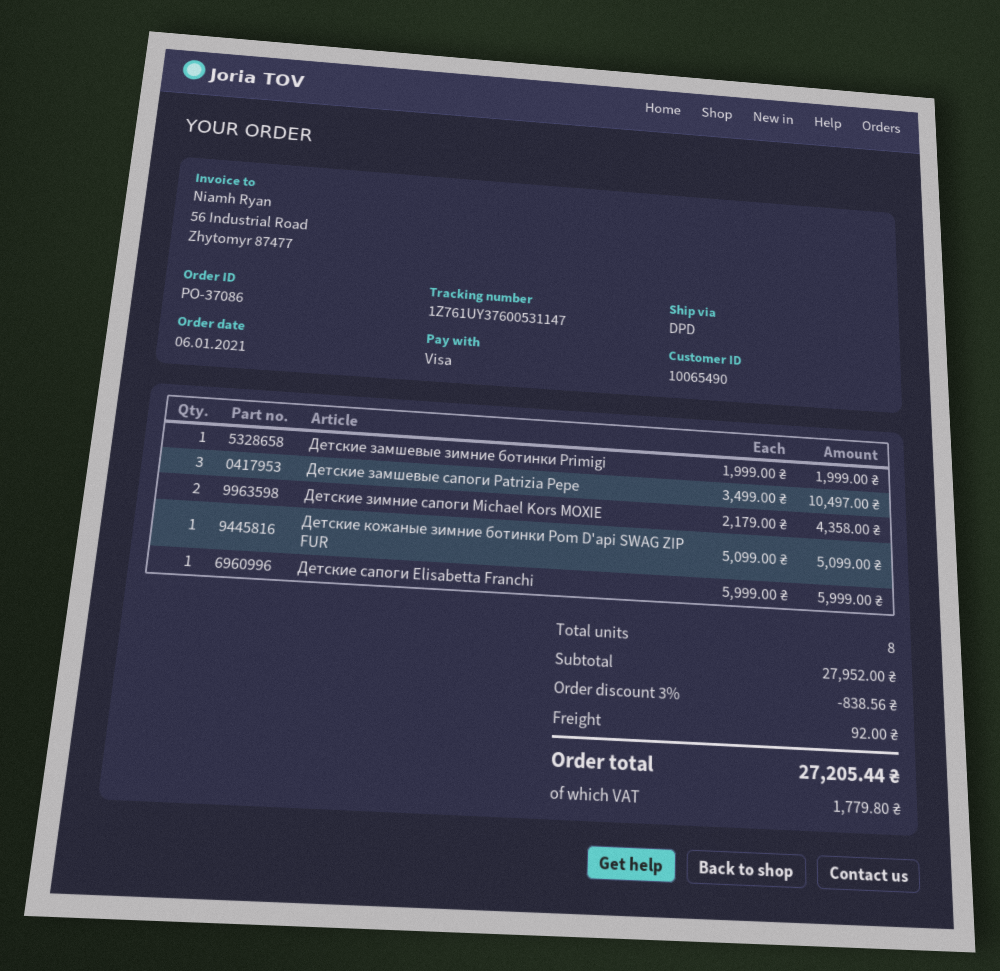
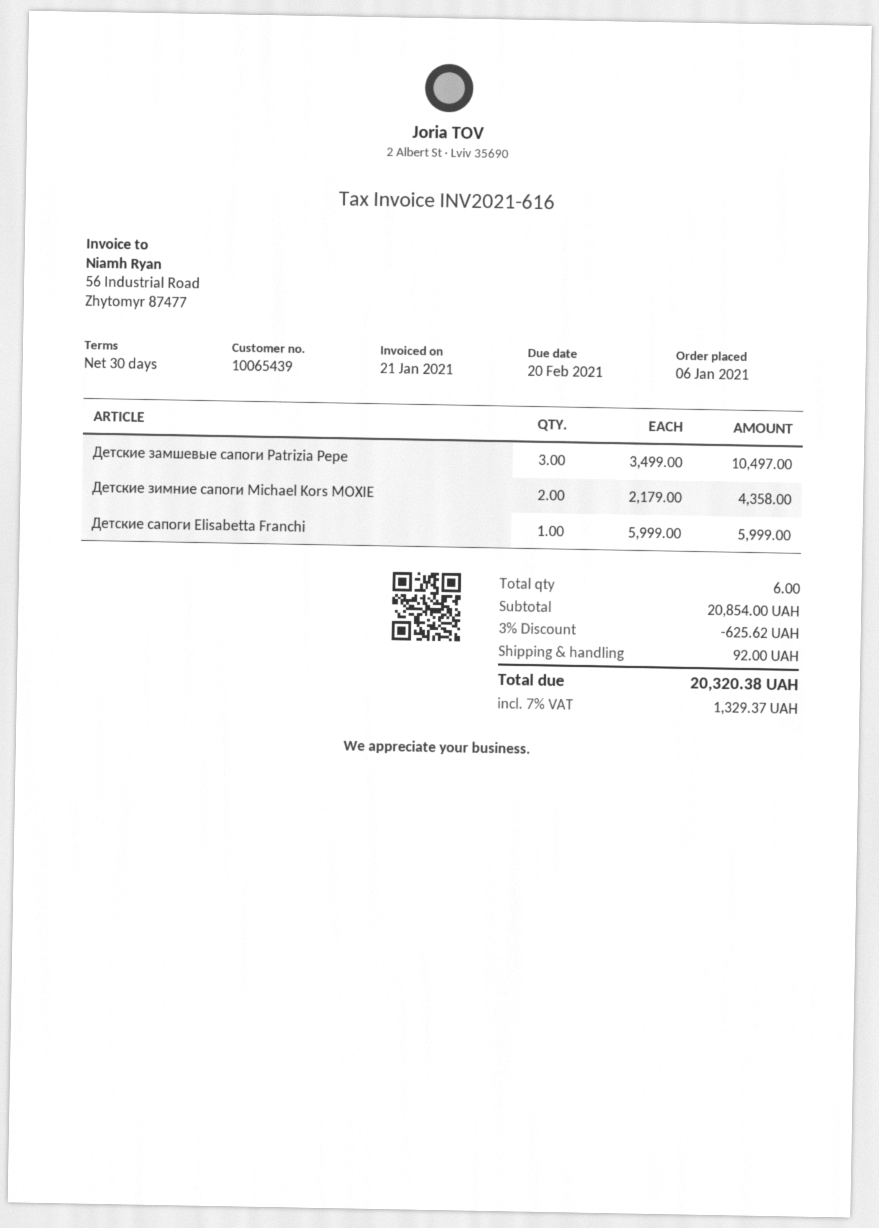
customer number: 10065490 -> 10065439
Детские замшевые зимние ботинки Primigi: 1 x 1999.00 = 1999.00 -> none
Детские кожаные зимние ботинки Pom D'api SWAG ZIP FUR: 1 x 5099.00 = 5099.00 -> none
total quantity: 8 -> 6
subtotal: 27952.00 -> 20854.00
discount: 3% = 838.56 -> 3% = 625.62
tax: 1779.80 -> 1329.37
total: 27205.44 -> 20320.38

